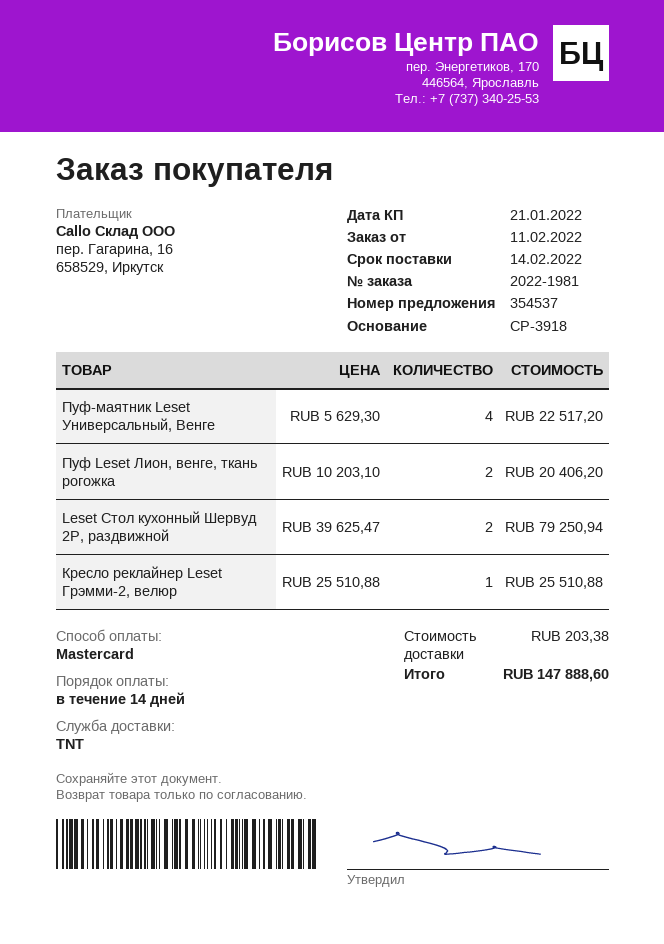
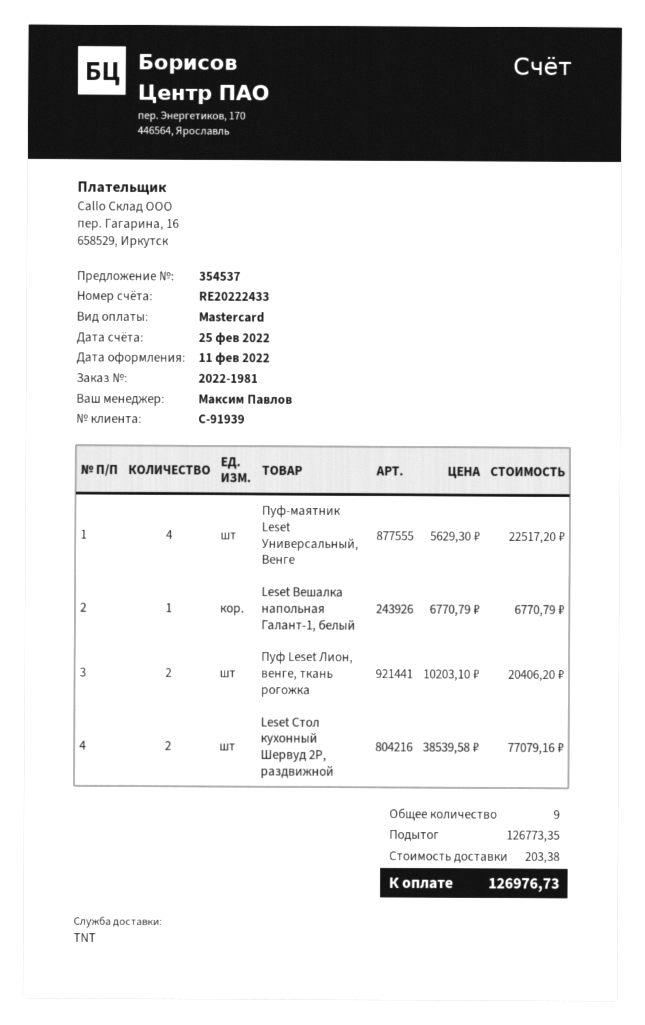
Leset Стол кухонный Шервуд 2Р, раздвижной: 2 x 39625.47 = 79250.94 -> 2 x 38539.58 = 77079.16
Кресло реклайнер Leset Грэмми-2, велюр: 1 x 25510.88 = 25510.88 -> none
Leset Вешалка напольная Галант-1, белый: none -> 1 x 6770.79 = 6770.79
total: 147888.60 -> 126976.73

